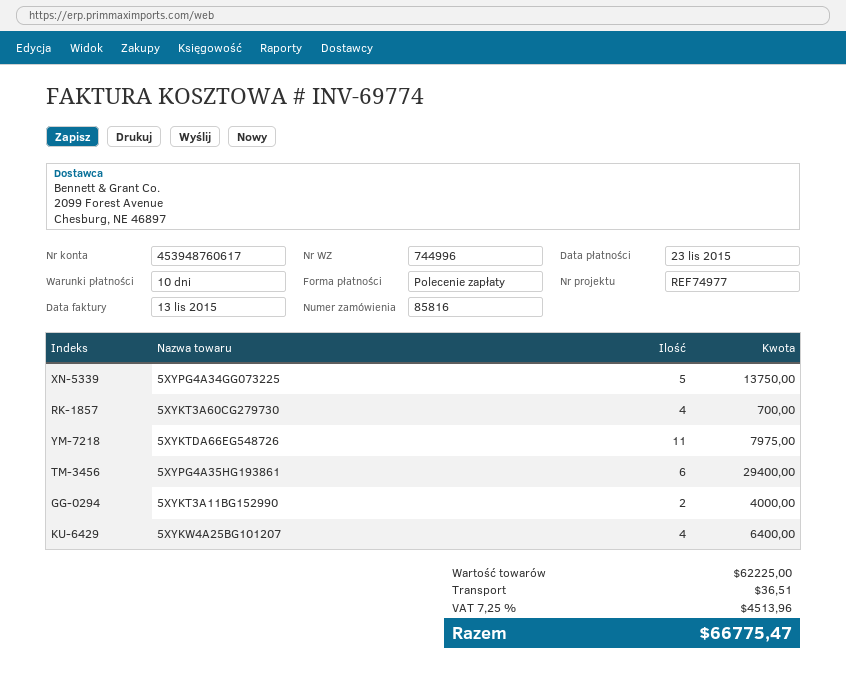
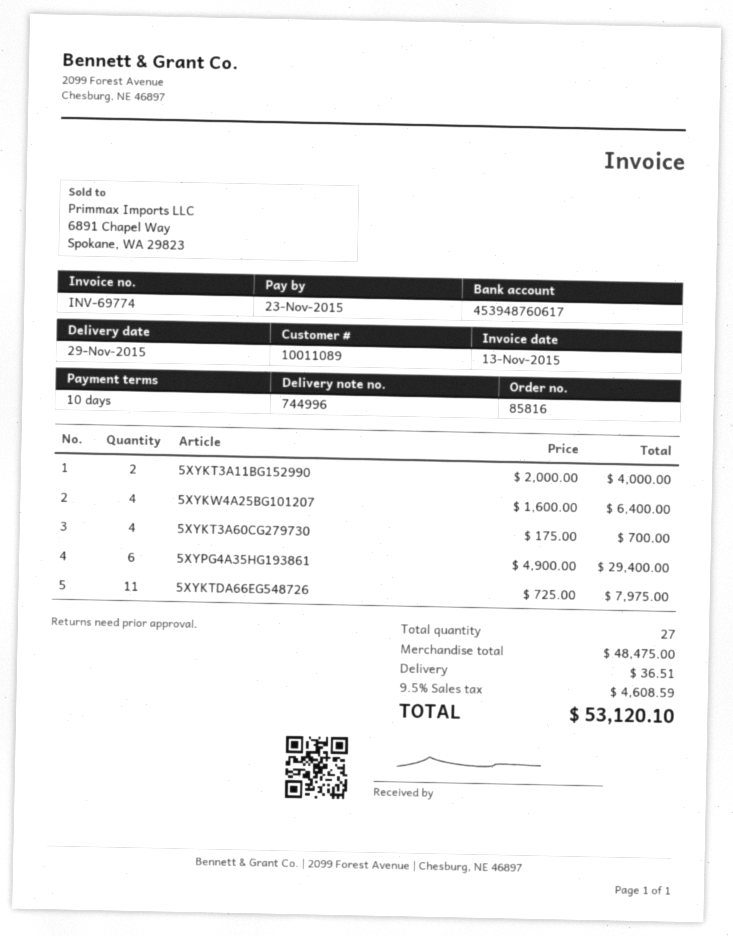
5XYPG4A34GG073225: 5 for 13750.00 -> none
subtotal: 62225.00 -> 48475.00
tax: 7.25% = 4513.96 -> 9.5% = 4608.59
total: 66775.47 -> 53120.10

